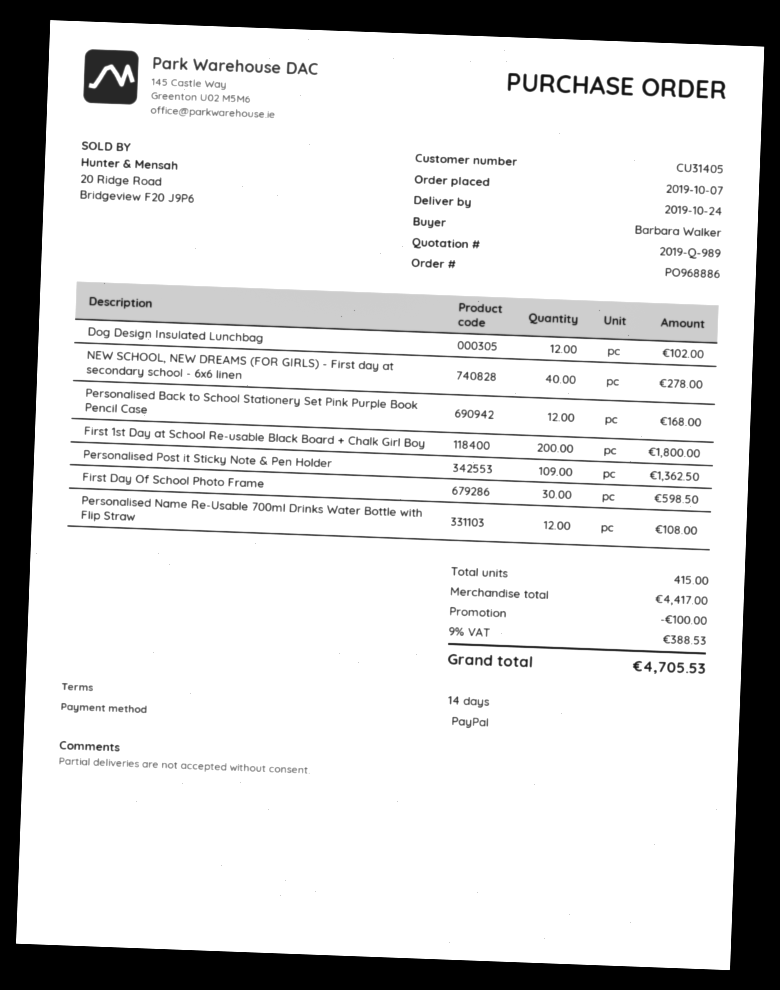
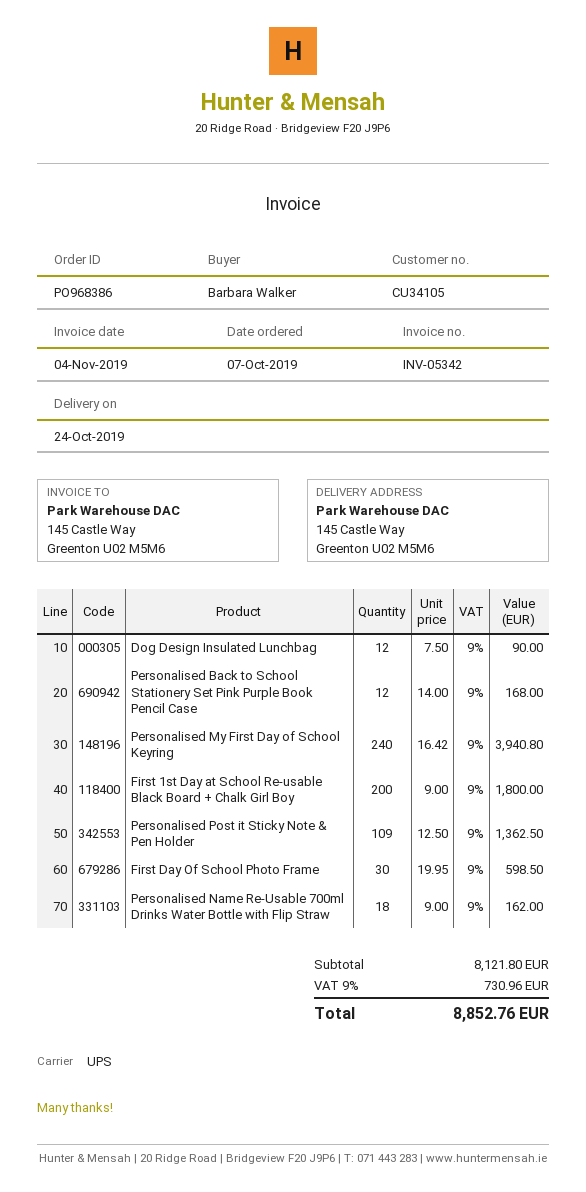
order number: PO968886 -> PO968386
customer number: CU31405 -> CU34105
Dog Design Insulated Lunchbag: 12 for 102.00 -> 12 for 90.00
NEW SCHOOL, NEW DREAMS (FOR GIRLS) - First day at secondary school - 6x6 linen: 40 for 278.00 -> none
Personalised Name Re-Usable 700ml Drinks Water Bottle with Flip Straw: 12 for 108.00 -> 18 for 162.00
Personalised My First Day of School Keyring: none -> 240 for 3940.80
subtotal: 4417.00 -> 8121.80
discount: 100.00 -> none
tax: 9% = 388.53 -> 9% = 730.96
total: 4705.53 -> 8852.76

